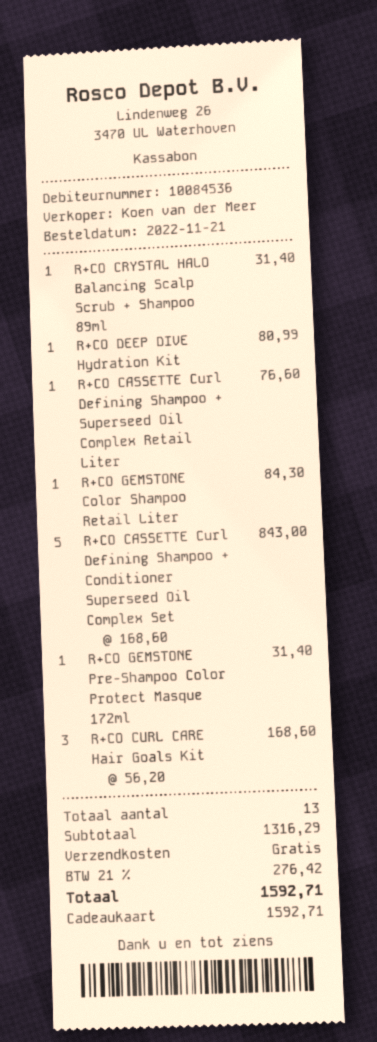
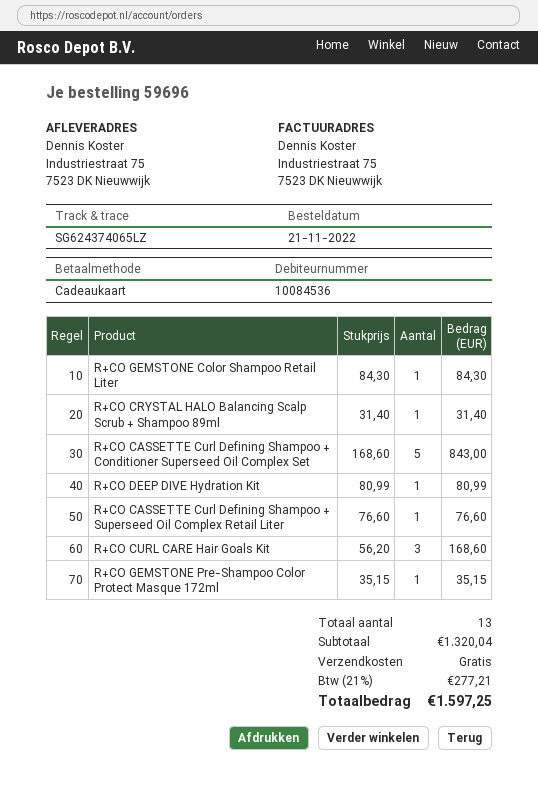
R+CO GEMSTONE Pre-Shampoo Color Protect Masque 172ml: 1 x 31.40 = 31.40 -> 1 x 35.15 = 35.15
subtotal: 1316.29 -> 1320.04
tax: 21% = 276.42 -> 21% = 277.21
total: 1592.71 -> 1597.25

